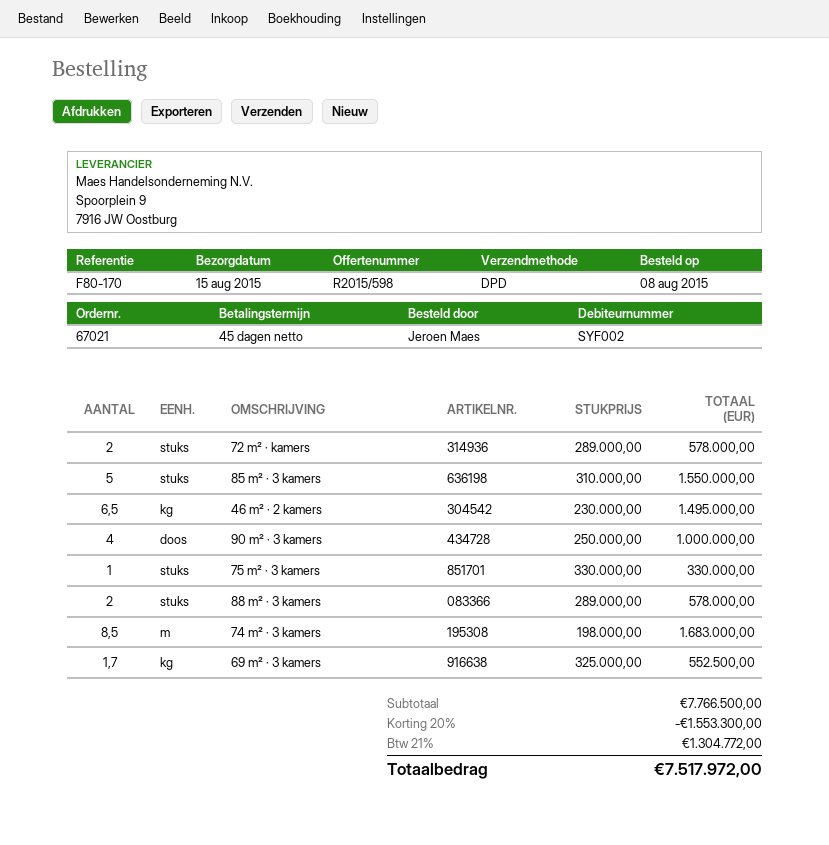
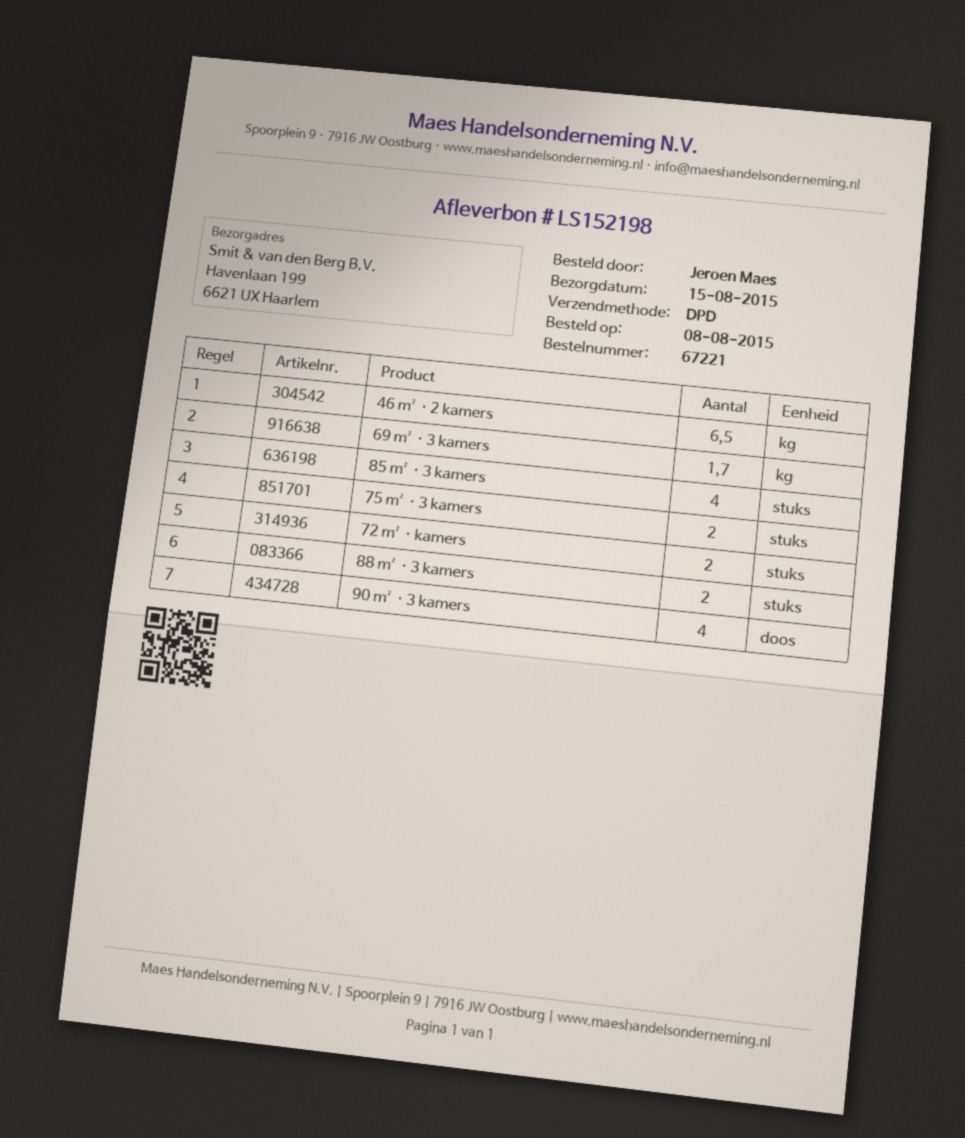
order number: 67021 -> 67221
85 m² · 3 kamers: 5 -> 4
75 m² · 3 kamers: 1 -> 2
74 m² · 3 kamers: 8.5 -> none

